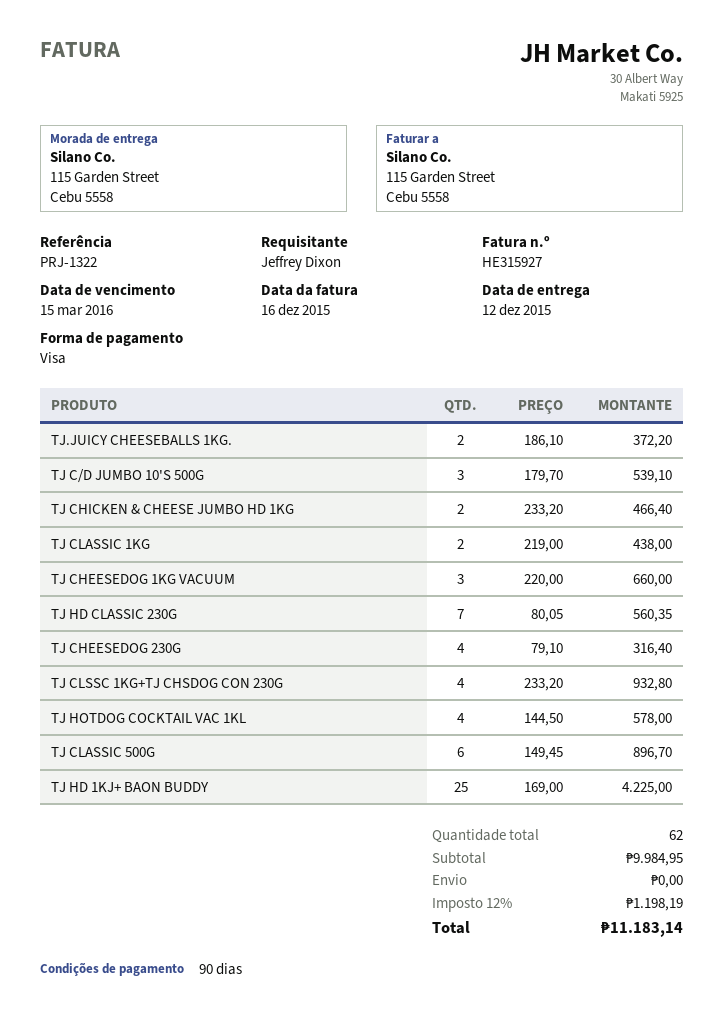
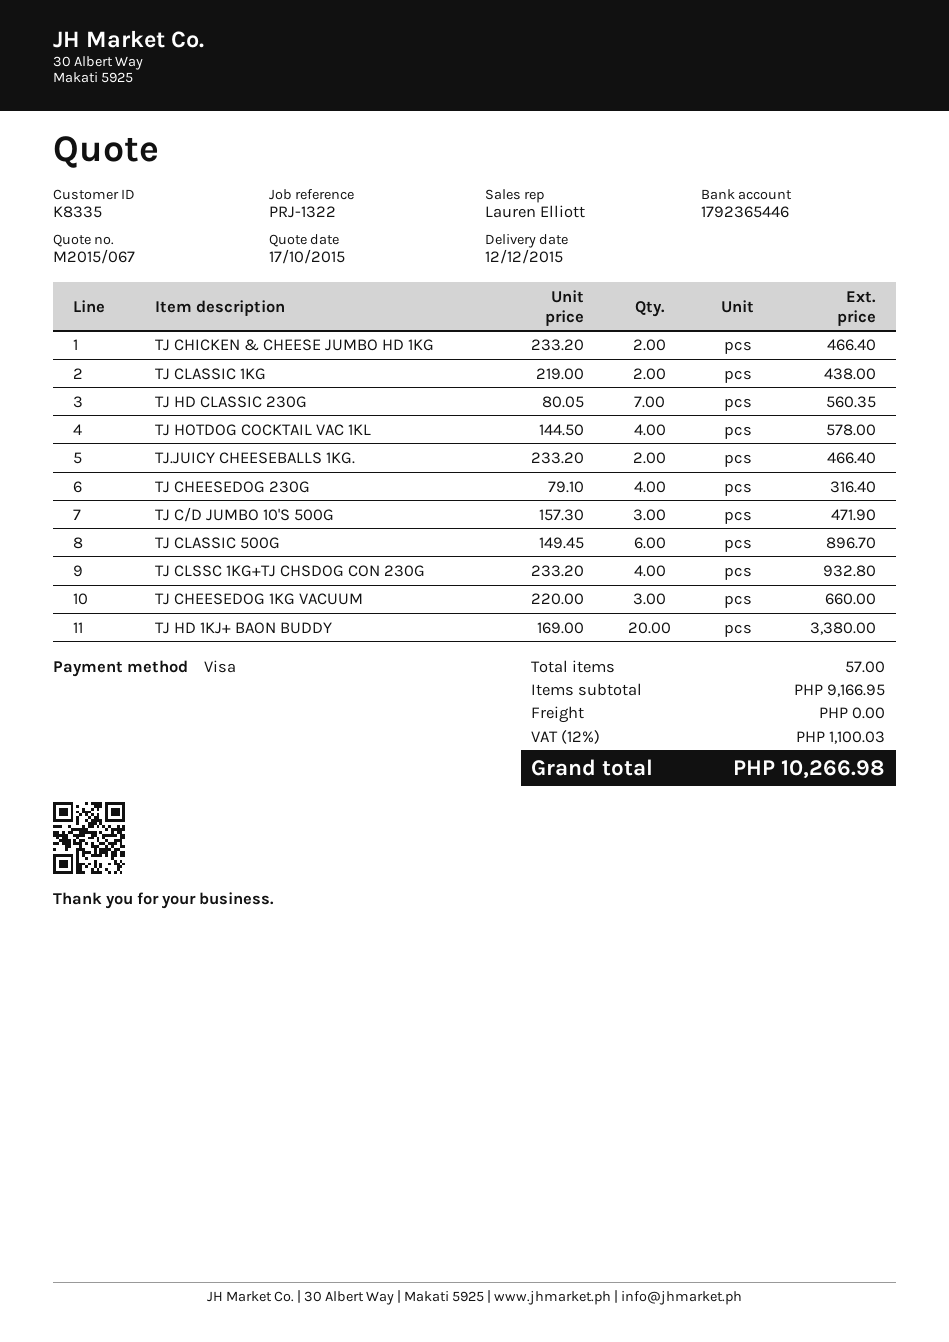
TJ.JUICY CHEESEBALLS 1KG.: 2 x 186.10 = 372.20 -> 2 x 233.20 = 466.40
TJ C/D JUMBO 10'S 500G: 3 x 179.70 = 539.10 -> 3 x 157.30 = 471.90
TJ HD 1KJ+ BAON BUDDY: 25 x 169.00 = 4225.00 -> 20 x 169.00 = 3380.00
total quantity: 62 -> 57
subtotal: 9984.95 -> 9166.95
tax: 12% = 1198.19 -> 12% = 1100.03
total: 11183.14 -> 10266.98

